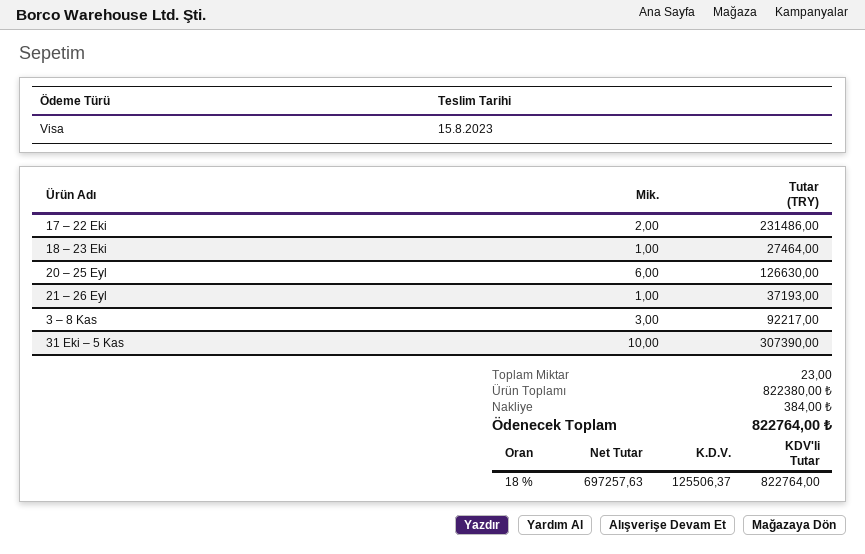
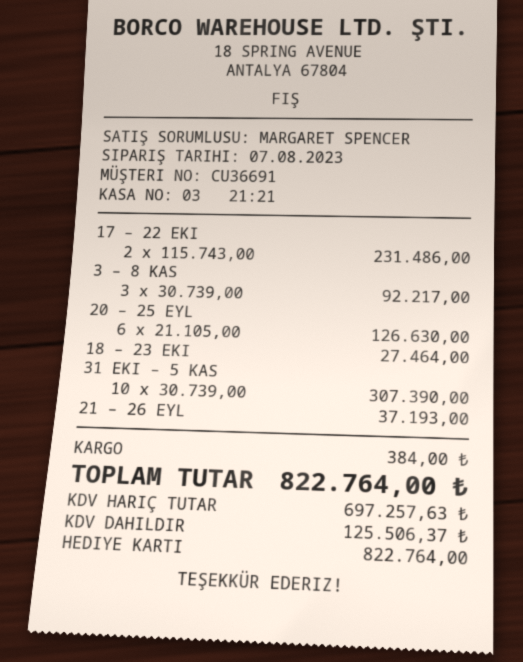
payment method: Visa -> gift card

